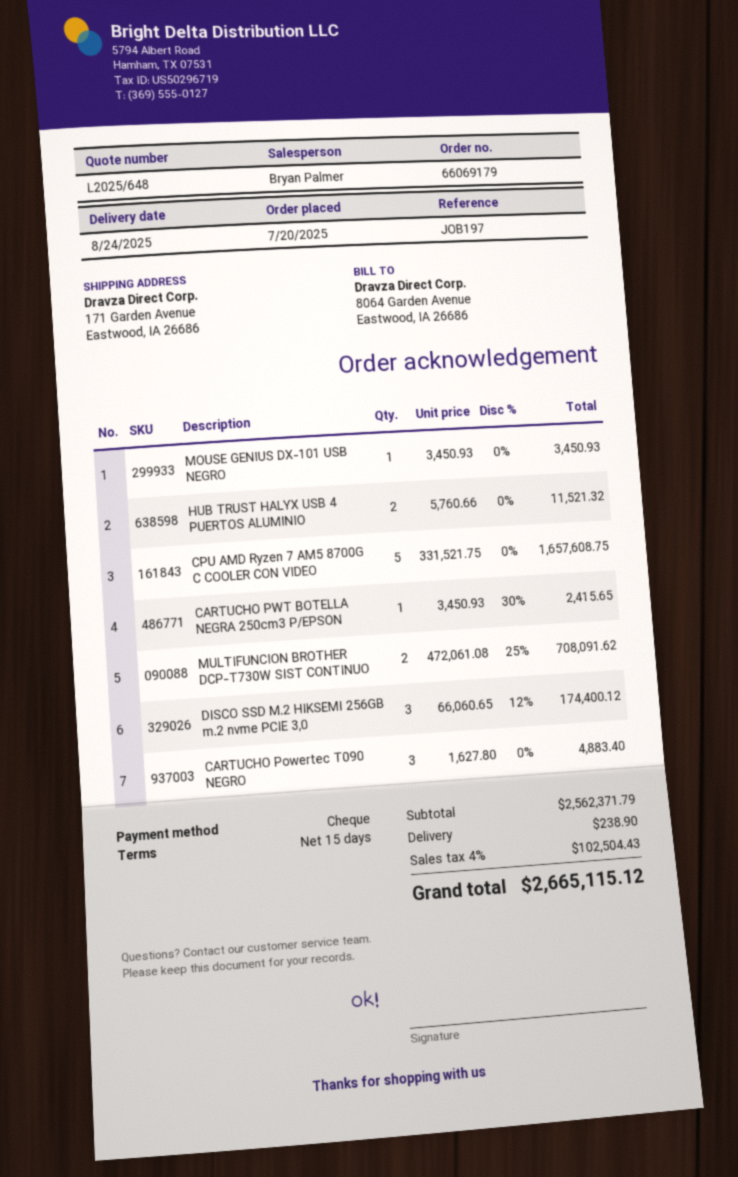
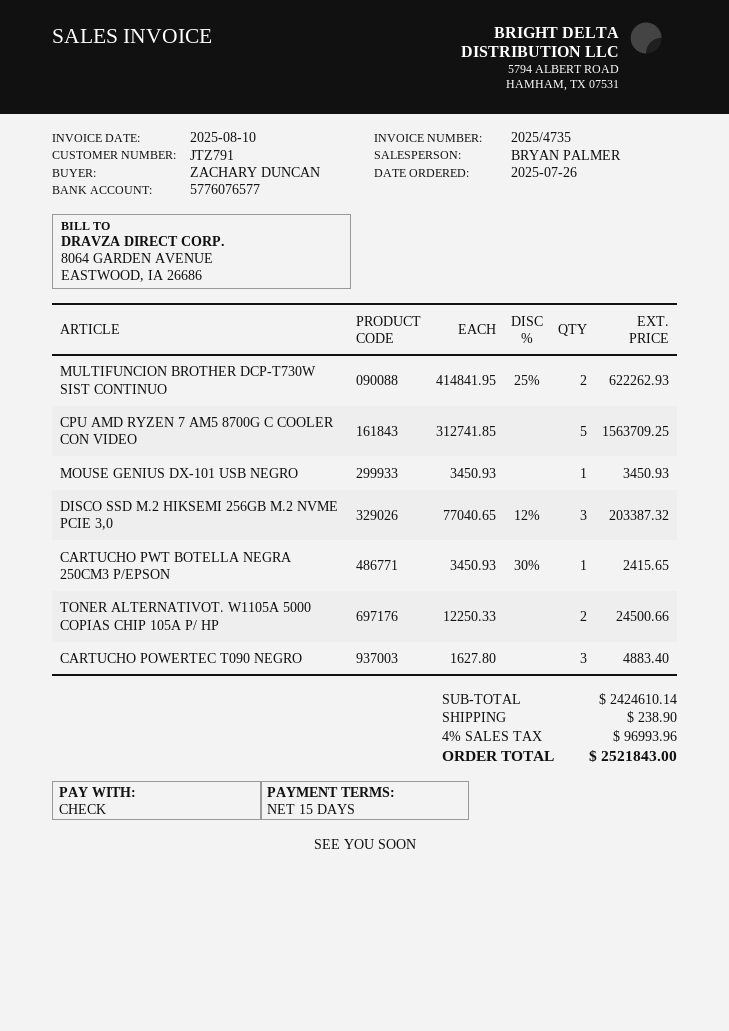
order date: 2025-07-20 -> 2025-07-26
HUB TRUST HALYX USB 4 PUERTOS ALUMINIO: 2 x 5760.66 = 11521.32 -> none
CPU AMD Ryzen 7 AM5 8700G C COOLER CON VIDEO: 5 x 331521.75 = 1657608.75 -> 5 x 312741.85 = 1563709.25
MULTIFUNCION BROTHER DCP-T730W SIST CONTINUO: 2 x 472061.08 - 25% = 708091.62 -> 2 x 414841.95 - 25% = 622262.93
DISCO SSD M.2 HIKSEMI 256GB m.2 nvme PCIE 3,0: 3 x 66060.65 - 12% = 174400.12 -> 3 x 77040.65 - 12% = 203387.32
TONER ALTERNATIVOT. W1105A 5000 COPIAS CHIP 105A P/ HP: none -> 2 x 12250.33 = 24500.66
subtotal: 2562371.79 -> 2424610.14
tax: 4% = 102504.43 -> 4% = 96993.96
total: 2665115.12 -> 2521843.00

